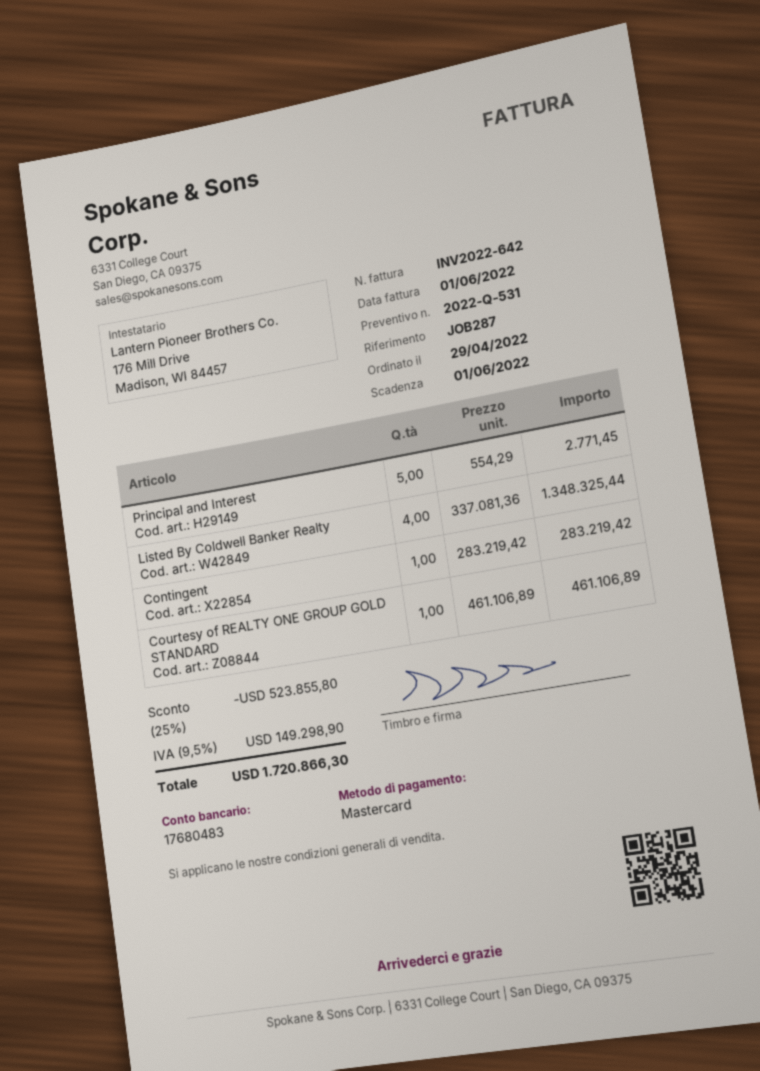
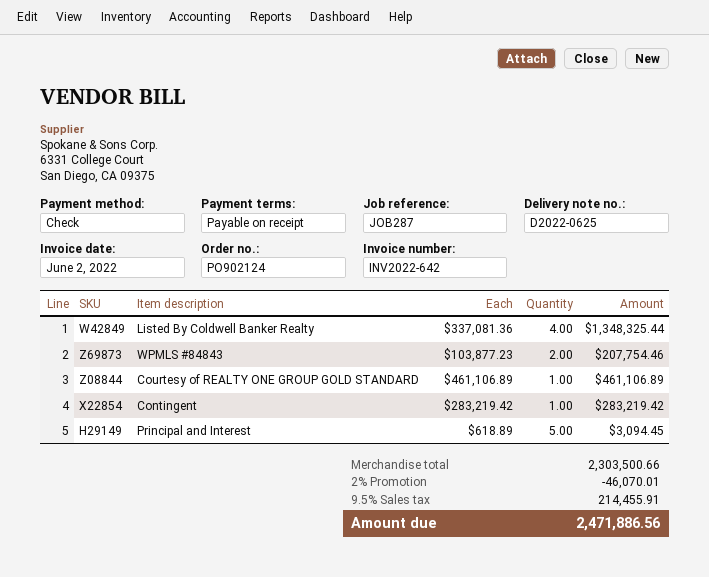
invoice date: 2022-06-01 -> 2022-06-02
payment method: Mastercard -> cheque
Principal and Interest: 5 x 554.29 = 2771.45 -> 5 x 618.89 = 3094.45
WPMLS #84843: none -> 2 x 103877.23 = 207754.46
discount: 25% = 523855.80 -> 2% = 46070.01
tax: 9.5% = 149298.90 -> 9.5% = 214455.91
total: 1720866.30 -> 2471886.56

